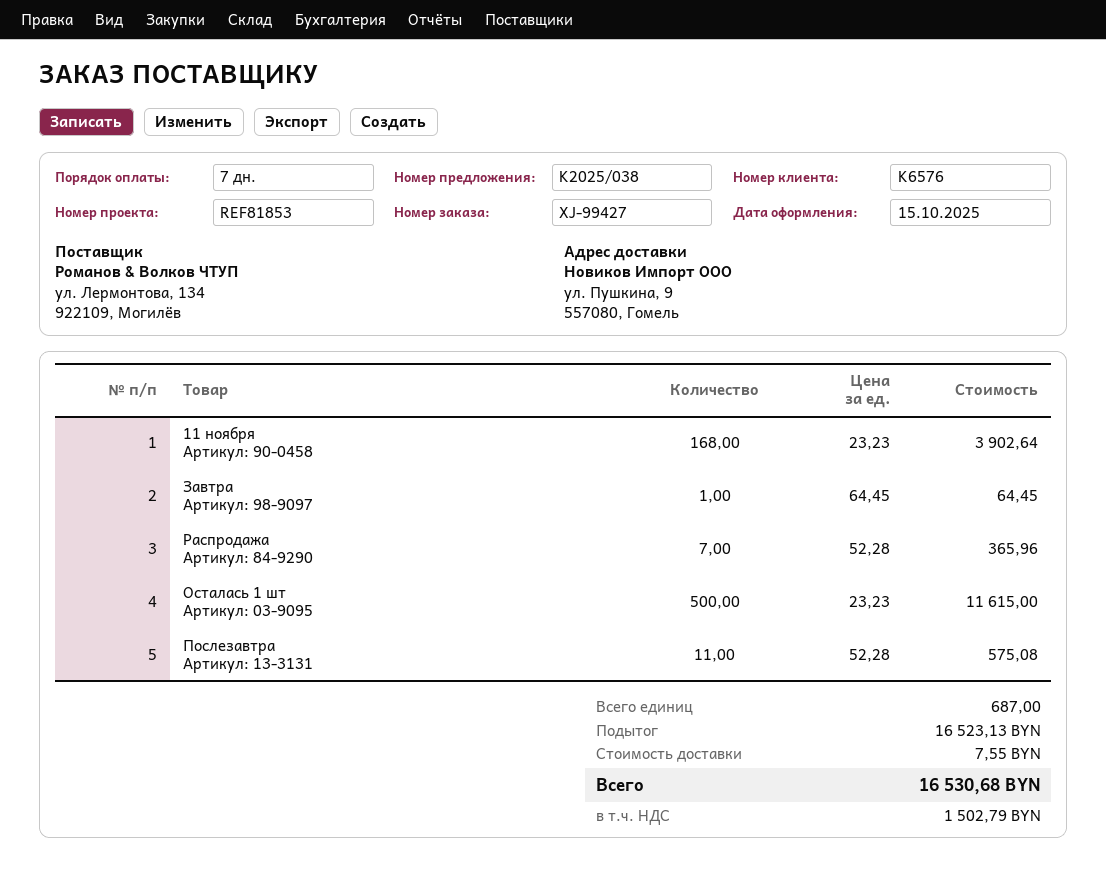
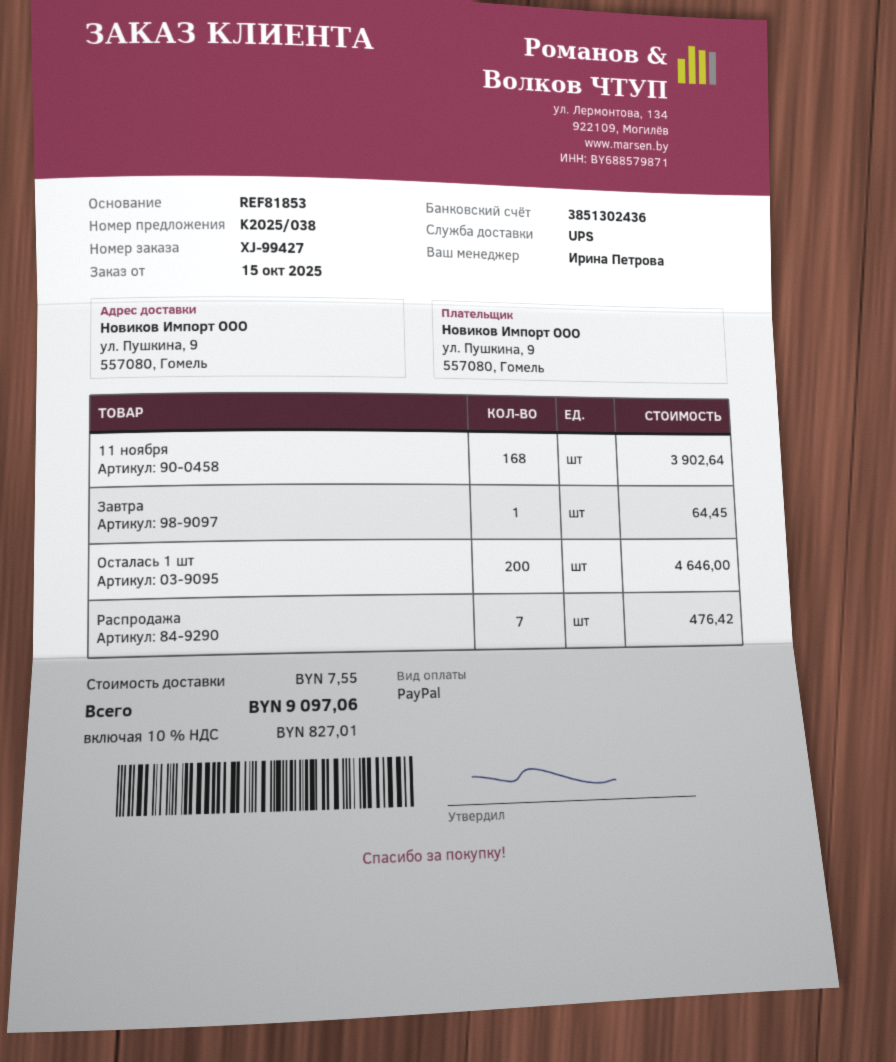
Распродажа: 7 for 365.96 -> 7 for 476.42
Осталась 1 шт: 500 for 11615.00 -> 200 for 4646.00
Послезавтра: 11 for 575.08 -> none
tax: 1502.79 -> 827.01
total: 16530.68 -> 9097.06

